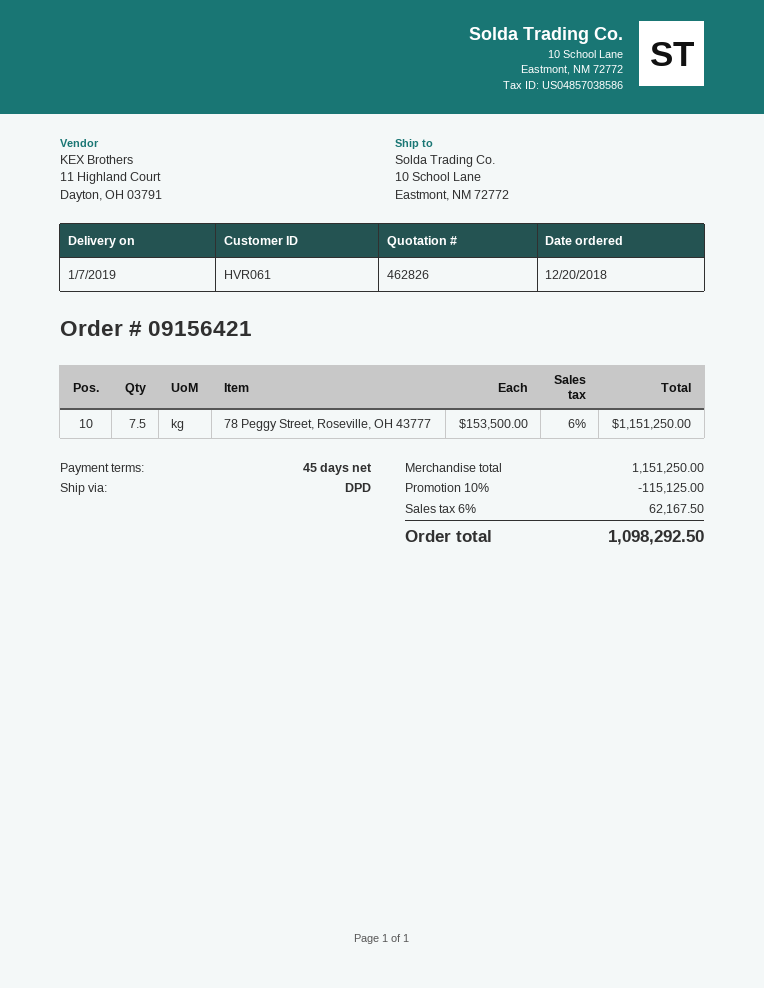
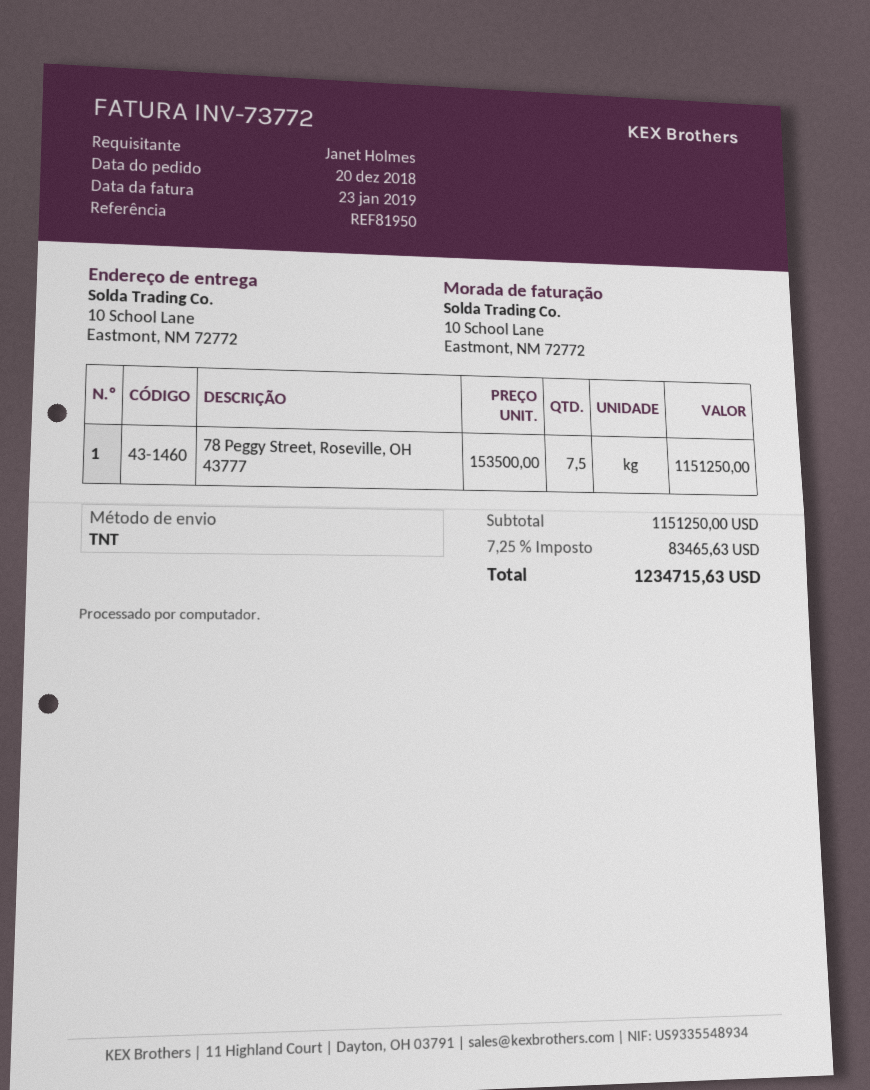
shipping method: DPD -> TNT
discount: 10% = 115125.00 -> none
tax: 6% = 62167.50 -> 7.25% = 83465.63
total: 1098292.50 -> 1234715.63

